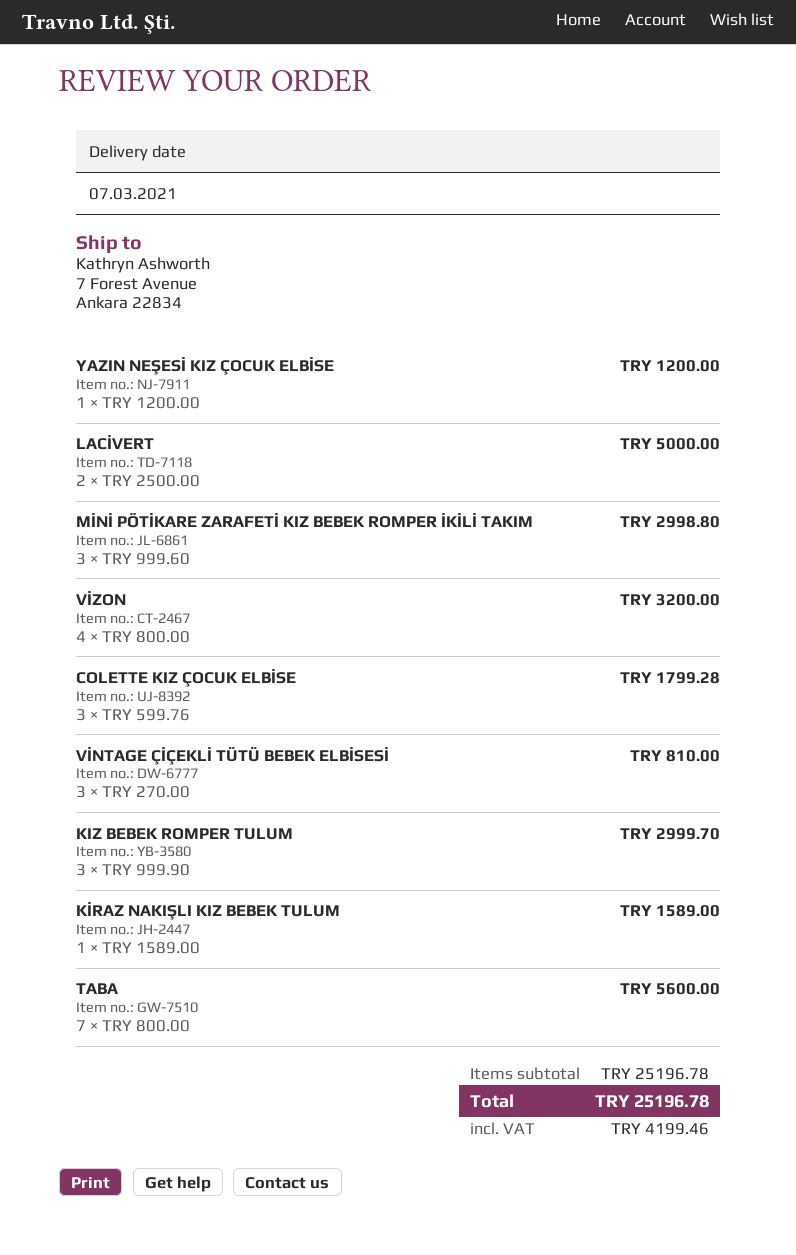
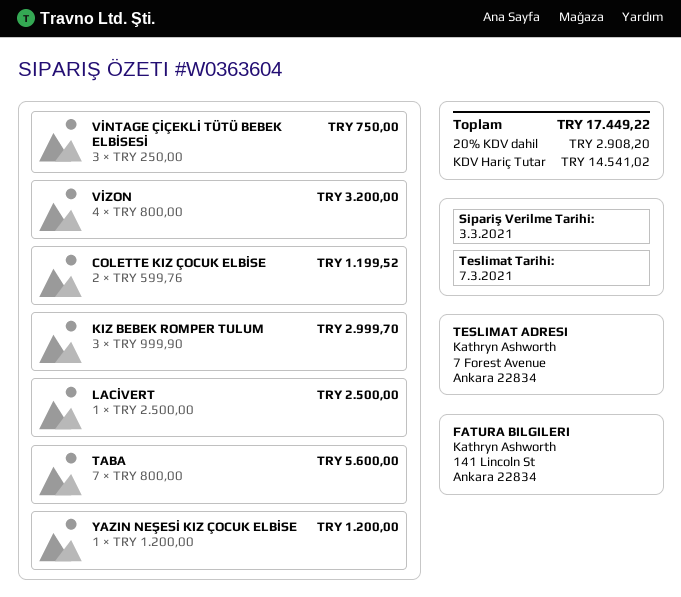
LACİVERT: 2 x 2500.00 = 5000.00 -> 1 x 2500.00 = 2500.00
MİNİ PÖTİKARE ZARAFETİ KIZ BEBEK ROMPER İKİLİ TAKIM: 3 x 999.60 = 2998.80 -> none
COLETTE KIZ ÇOCUK ELBİSE: 3 x 599.76 = 1799.28 -> 2 x 599.76 = 1199.52
VİNTAGE ÇİÇEKLİ TÜTÜ BEBEK ELBİSESİ: 3 x 270.00 = 810.00 -> 3 x 250.00 = 750.00
KİRAZ NAKIŞLI KIZ BEBEK TULUM: 1 x 1589.00 = 1589.00 -> none
tax: 4199.46 -> 2908.20
total: 25196.78 -> 17449.22

